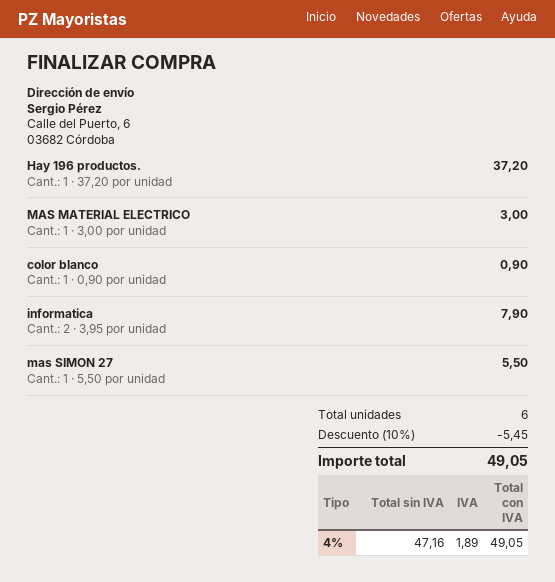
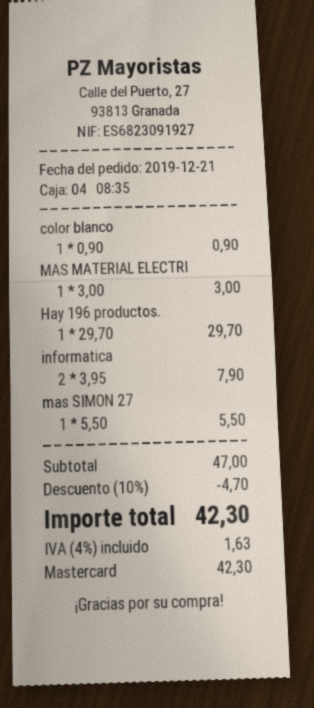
Hay 196 productos.: 1 x 37.20 = 37.20 -> 1 x 29.70 = 29.70
discount: 10% = 5.45 -> 10% = 4.70
tax: 4% = 1.89 -> 4% = 1.63
total: 49.05 -> 42.30

